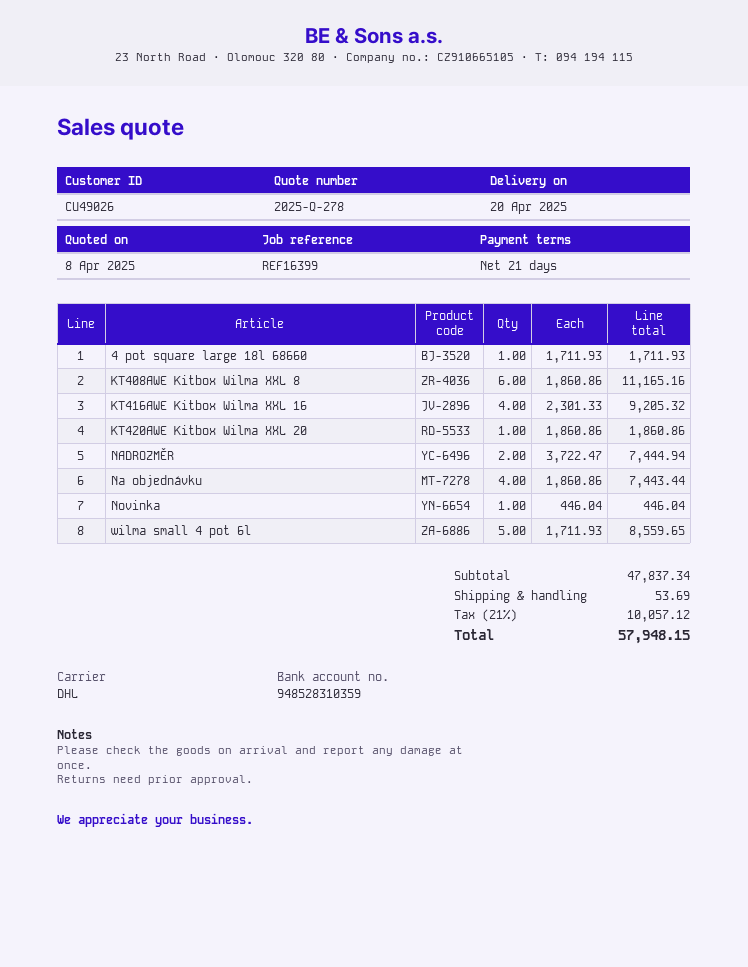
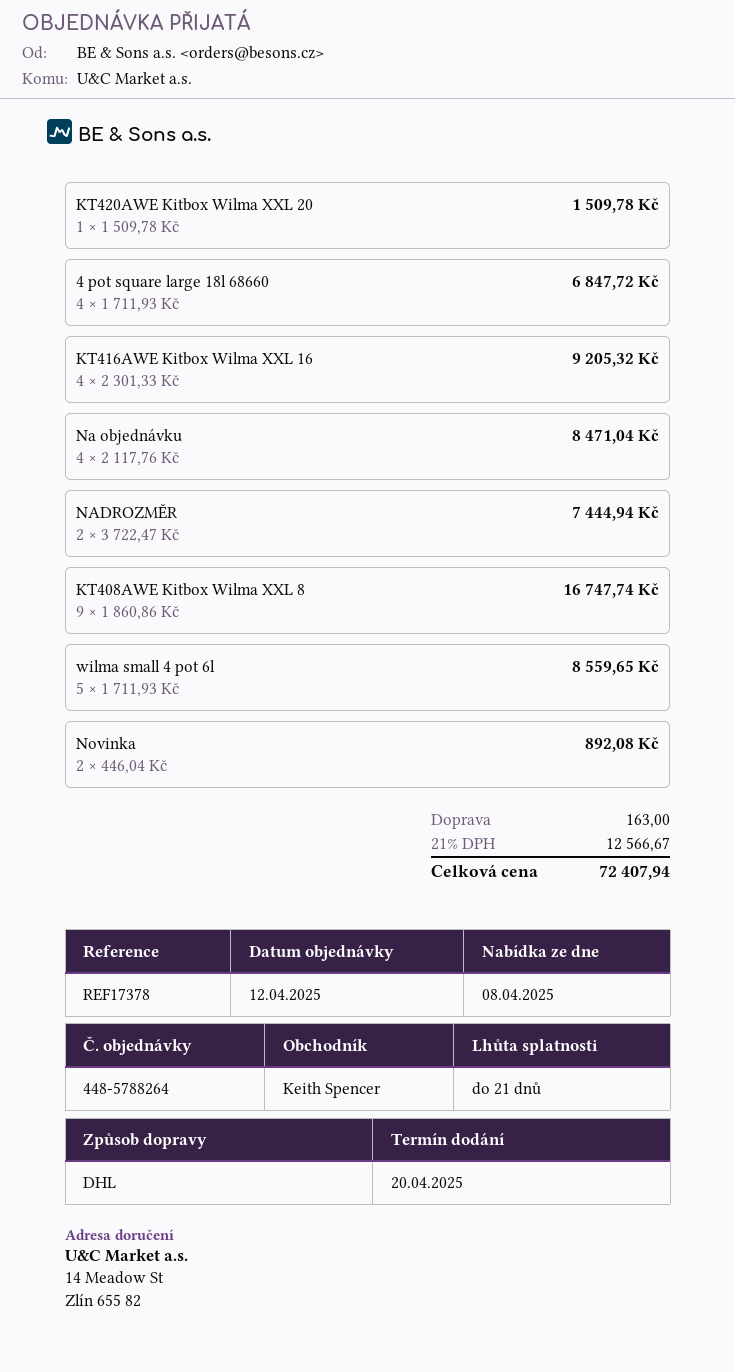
reference: REF16399 -> REF17378
4 pot square large 18l 68660: 1 x 1711.93 = 1711.93 -> 4 x 1711.93 = 6847.72
KT408AWE Kitbox Wilma XXL 8: 6 x 1860.86 = 11165.16 -> 9 x 1860.86 = 16747.74
KT420AWE Kitbox Wilma XXL 20: 1 x 1860.86 = 1860.86 -> 1 x 1509.78 = 1509.78
Na objednávku: 4 x 1860.86 = 7443.44 -> 4 x 2117.76 = 8471.04
Novinka: 1 x 446.04 = 446.04 -> 2 x 446.04 = 892.08
shipping: 53.69 -> 163.00
tax: 21% = 10057.12 -> 21% = 12566.67
total: 57948.15 -> 72407.94

